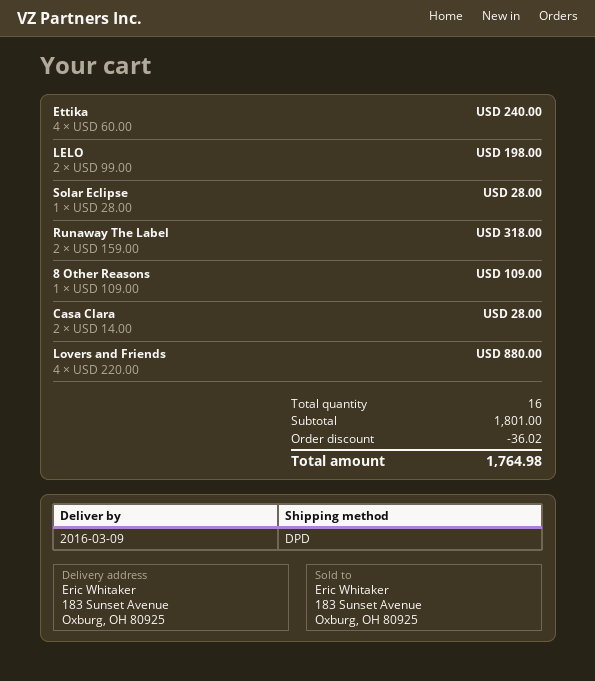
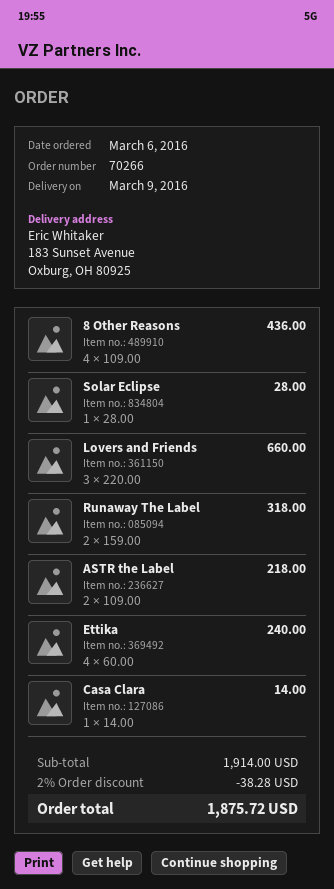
LELO: 2 x 99.00 = 198.00 -> none
8 Other Reasons: 1 x 109.00 = 109.00 -> 4 x 109.00 = 436.00
Casa Clara: 2 x 14.00 = 28.00 -> 1 x 14.00 = 14.00
Lovers and Friends: 4 x 220.00 = 880.00 -> 3 x 220.00 = 660.00
ASTR the Label: none -> 2 x 109.00 = 218.00
subtotal: 1801.00 -> 1914.00
discount: 36.02 -> 38.28
total: 1764.98 -> 1875.72

